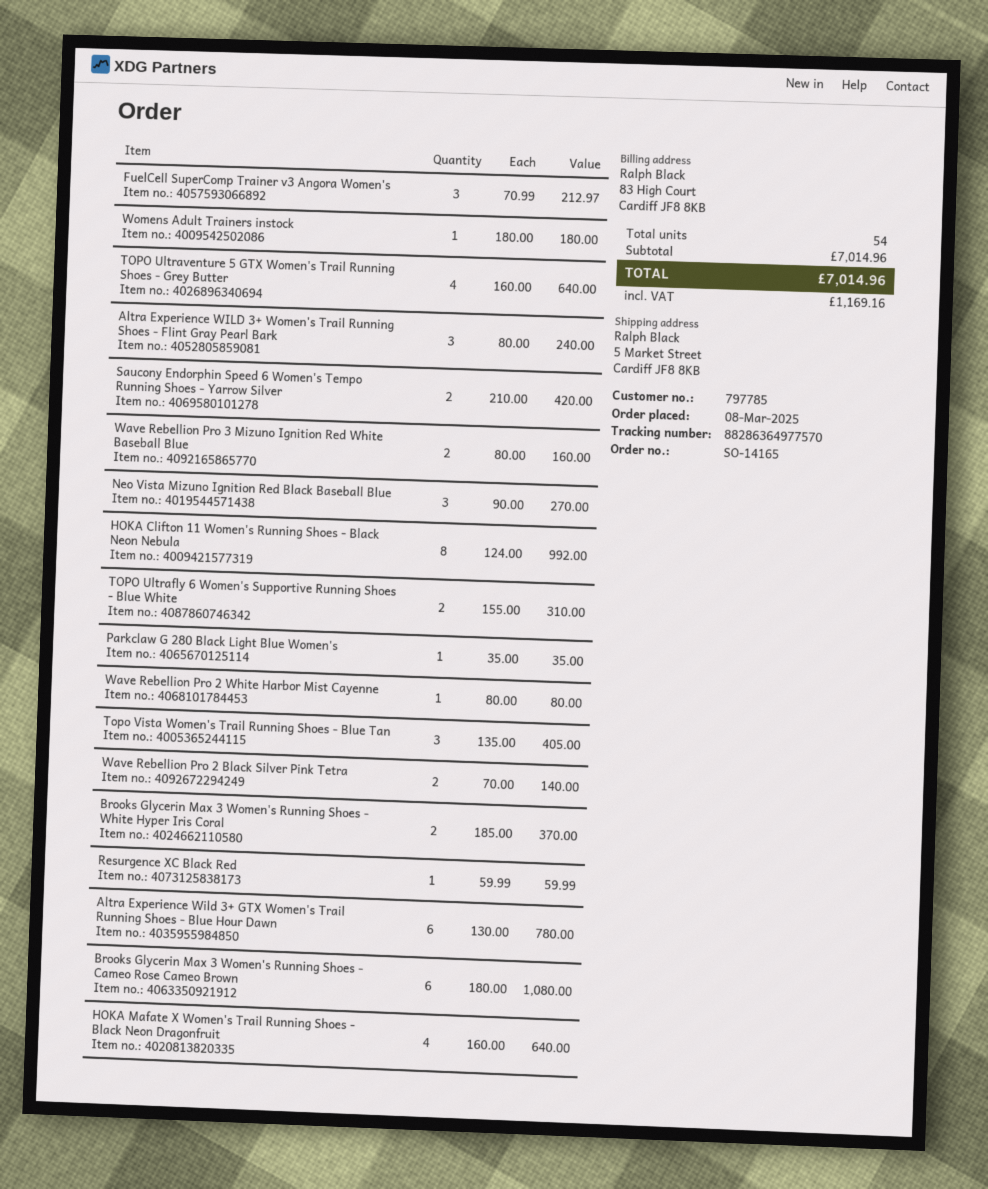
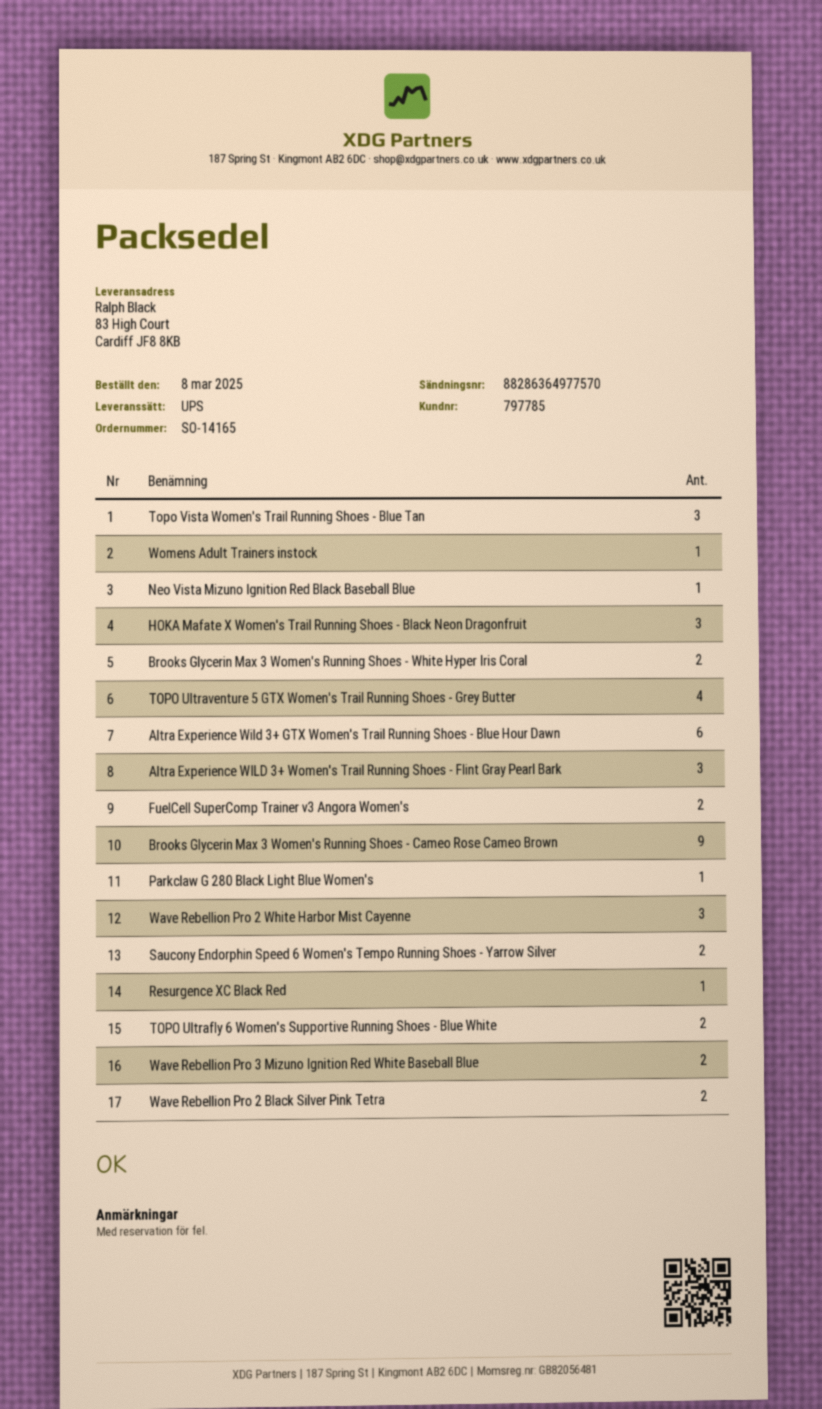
ship to: 5 Market Street, Cardiff JF8 8KB -> 83 High Court, Cardiff JF8 8KB
FuelCell SuperComp Trainer v3 Angora Women's: 3 -> 2
Neo Vista Mizuno Ignition Red Black Baseball Blue: 3 -> 1
HOKA Clifton 11 Women's Running Shoes - Black Neon Nebula: 8 -> none
Wave Rebellion Pro 2 White Harbor Mist Cayenne: 1 -> 3
Brooks Glycerin Max 3 Women's Running Shoes - Cameo Rose Cameo Brown: 6 -> 9
HOKA Mafate X Women's Trail Running Shoes - Black Neon Dragonfruit: 4 -> 3

